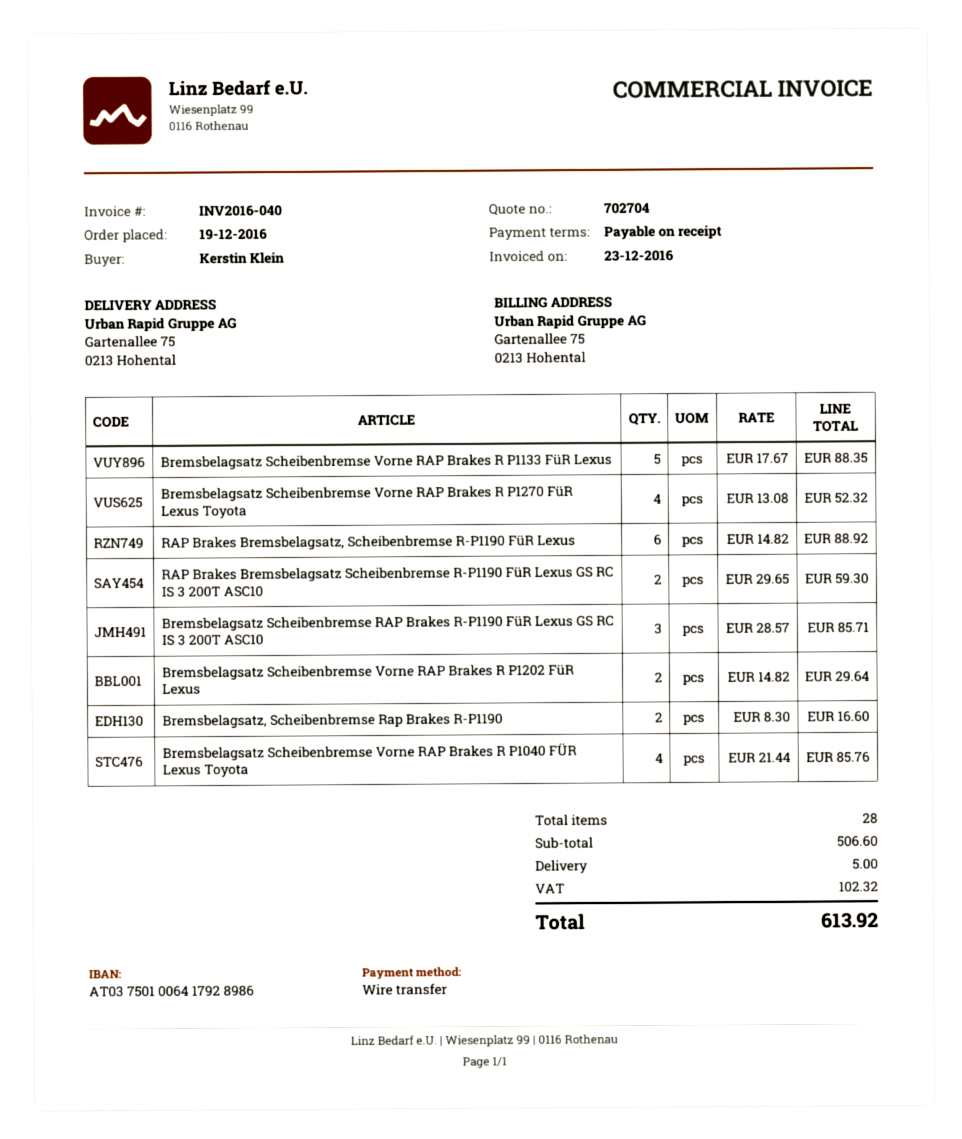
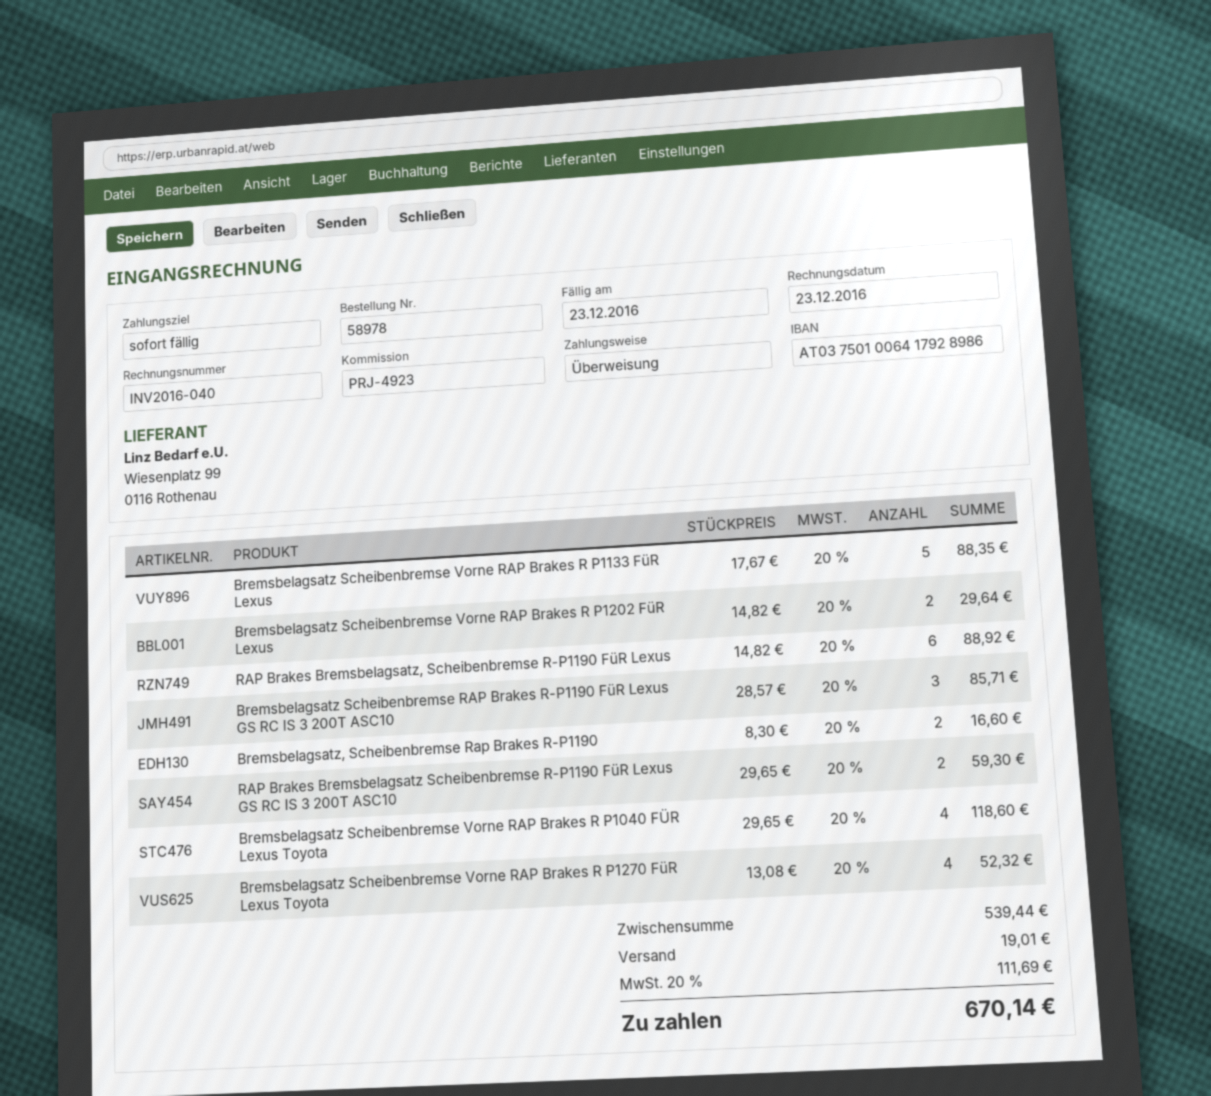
Bremsbelagsatz Scheibenbremse Vorne RAP Brakes R P1040 FÜR Lexus Toyota: 4 x 21.44 = 85.76 -> 4 x 29.65 = 118.60
subtotal: 506.60 -> 539.44
shipping: 5.00 -> 19.01
tax: 102.32 -> 111.69
total: 613.92 -> 670.14

